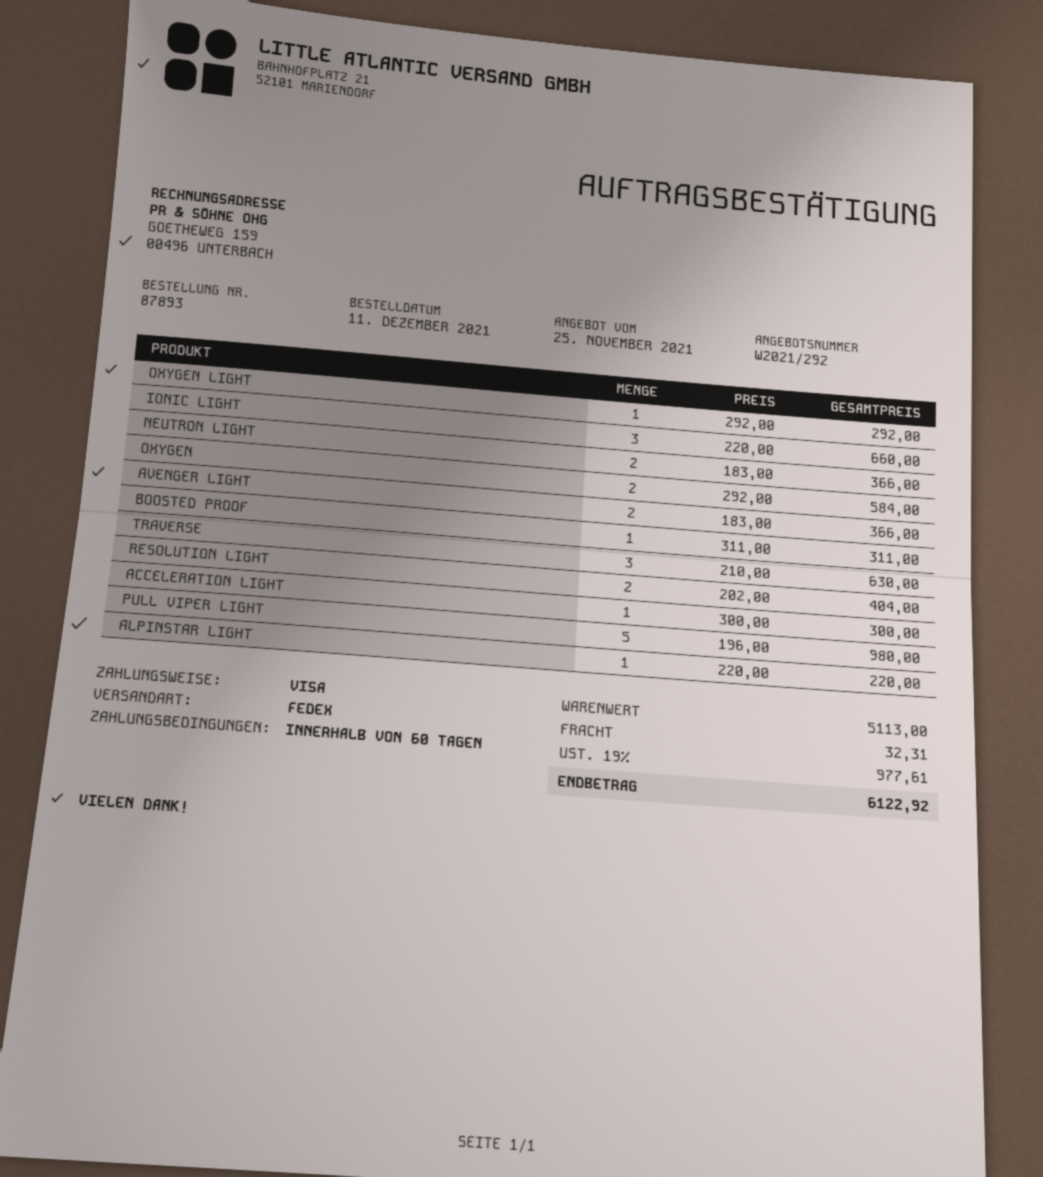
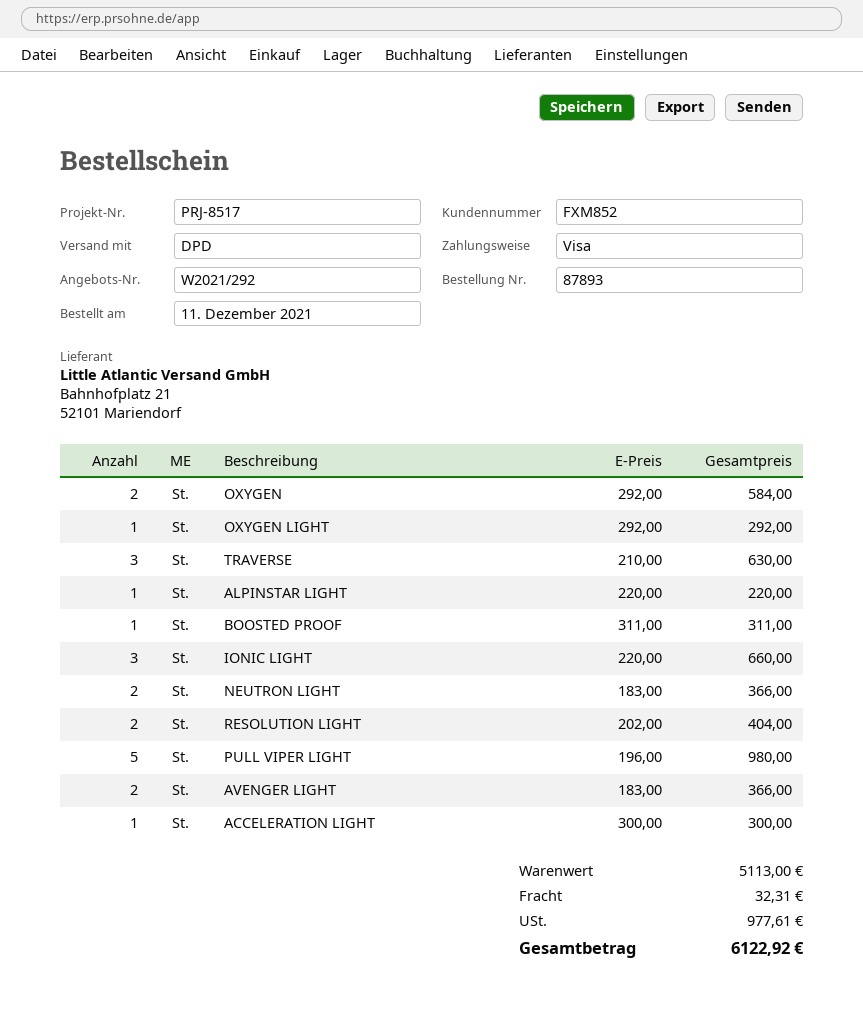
shipping method: FedEx -> DPD

